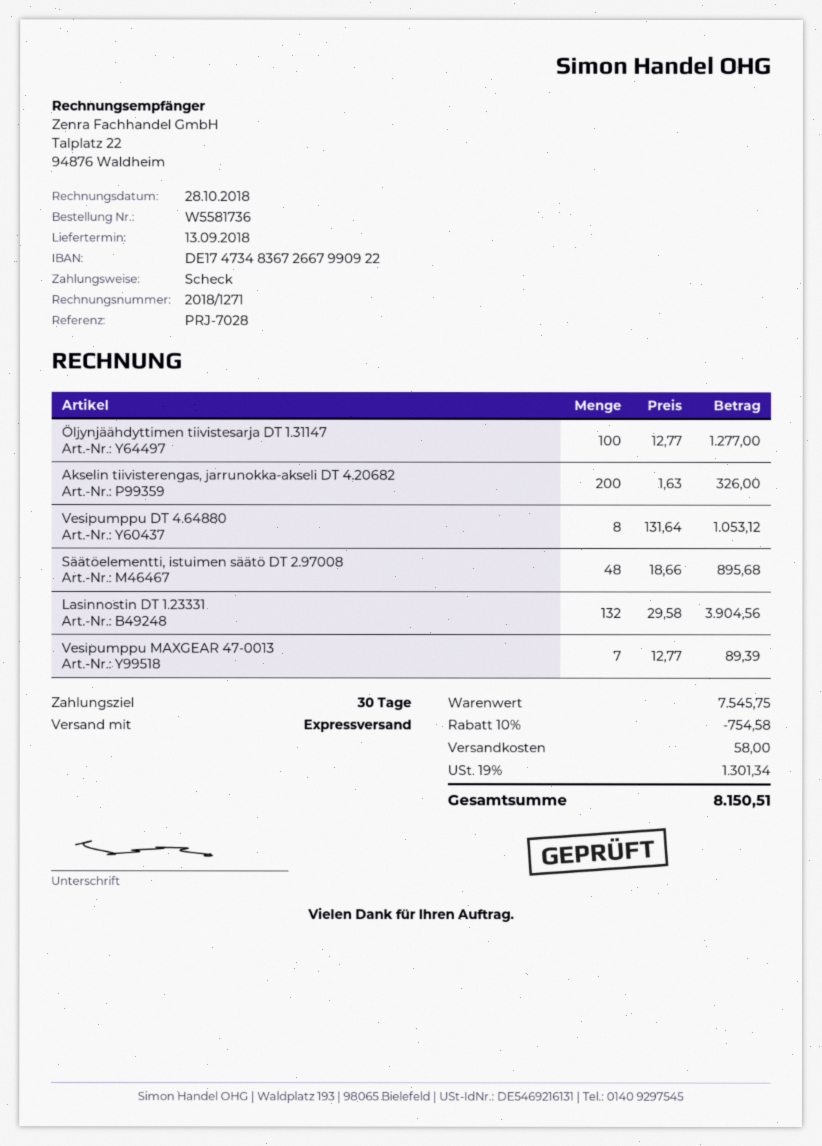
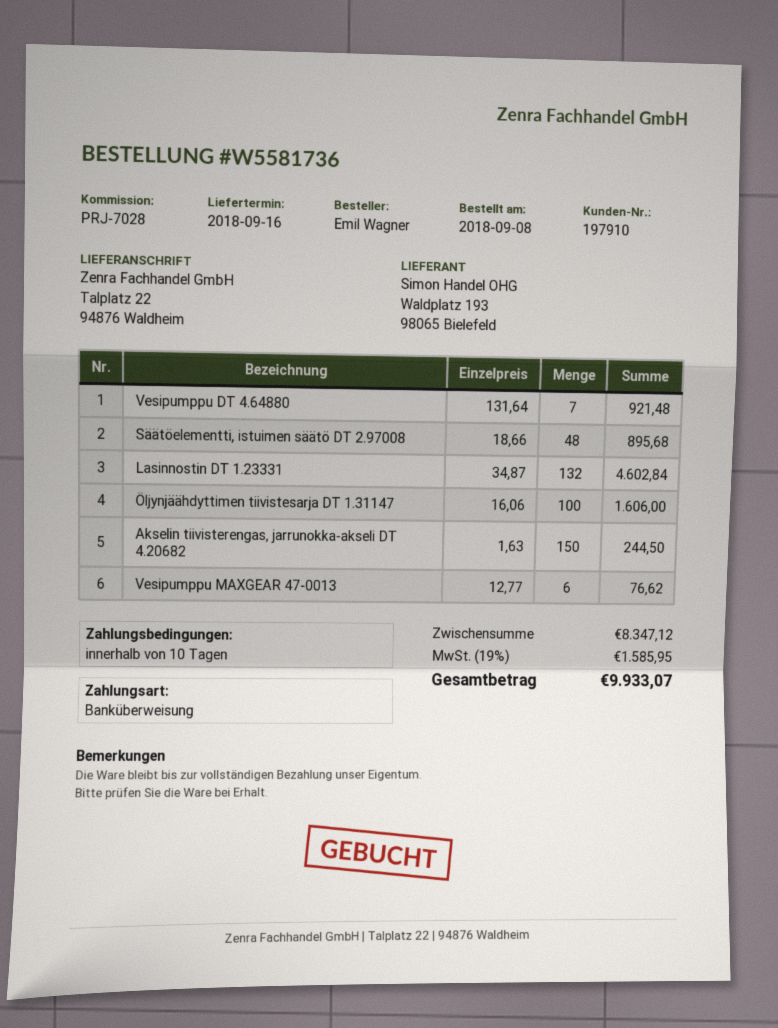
delivery date: 2018-09-13 -> 2018-09-16
payment terms: 30 days -> 10 days
payment method: cheque -> bank transfer
Öljynjäähdyttimen tiivistesarja DT 1.31147: 100 x 12.77 = 1277.00 -> 100 x 16.06 = 1606.00
Akselin tiivisterengas, jarrunokka-akseli DT 4.20682: 200 x 1.63 = 326.00 -> 150 x 1.63 = 244.50
Vesipumppu DT 4.64880: 8 x 131.64 = 1053.12 -> 7 x 131.64 = 921.48
Lasinnostin DT 1.23331: 132 x 29.58 = 3904.56 -> 132 x 34.87 = 4602.84
Vesipumppu MAXGEAR 47-0013: 7 x 12.77 = 89.39 -> 6 x 12.77 = 76.62
subtotal: 7545.75 -> 8347.12
discount: 10% = 754.58 -> none
shipping: 58.00 -> none
tax: 19% = 1301.34 -> 19% = 1585.95
total: 8150.51 -> 9933.07

